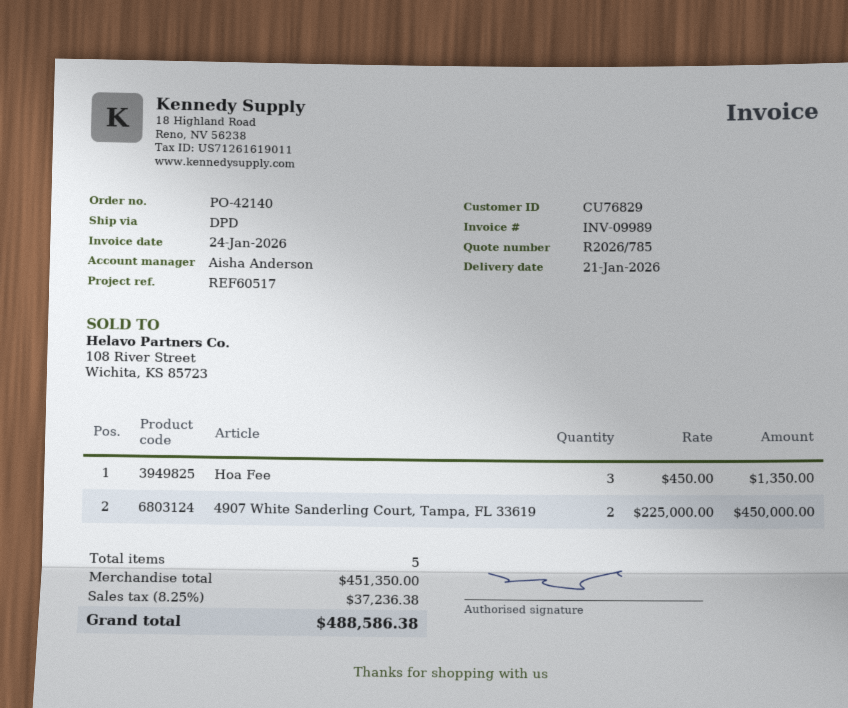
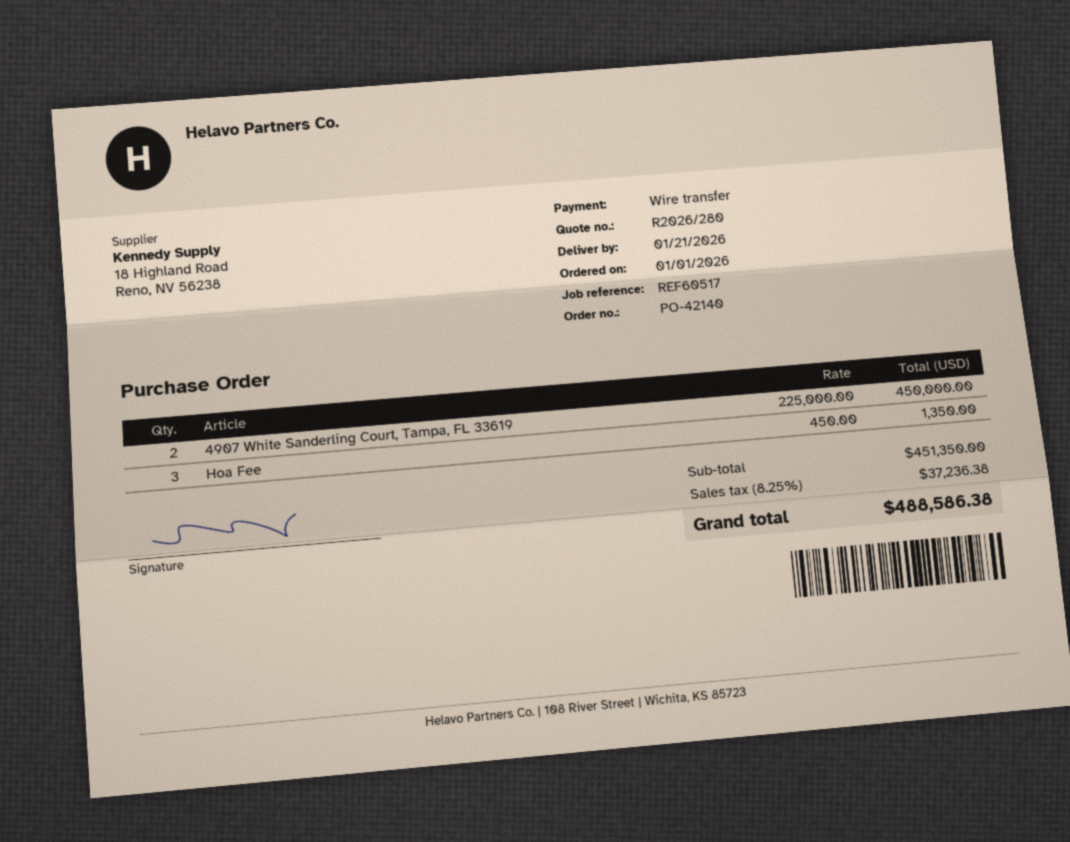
quote number: R2026/785 -> R2026/280

